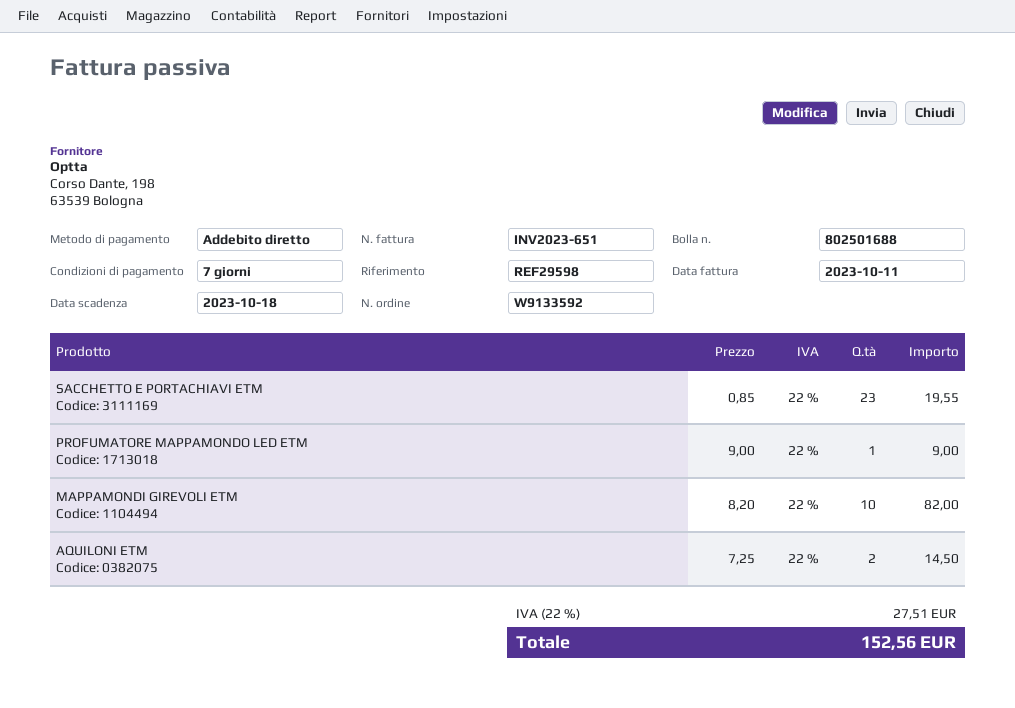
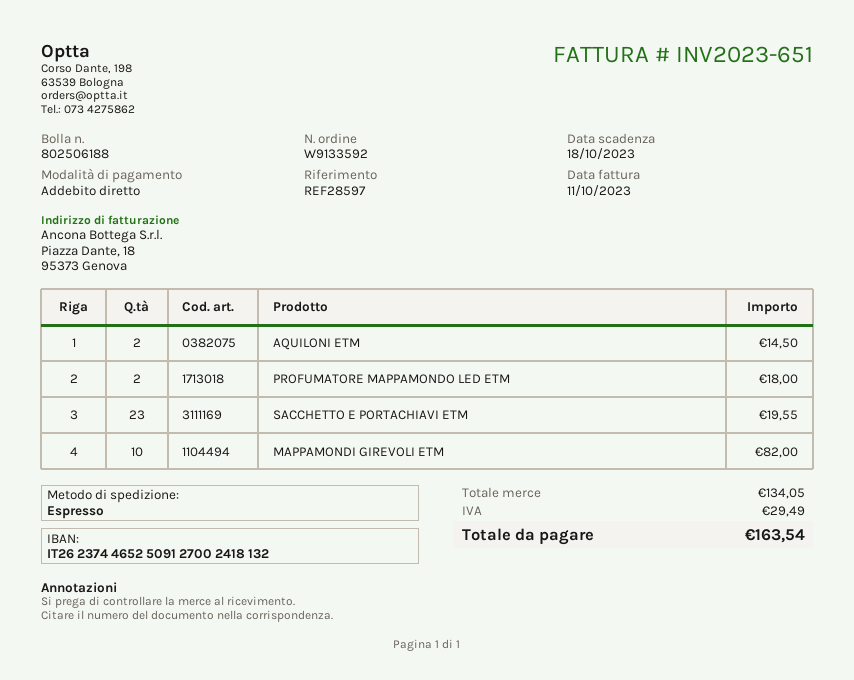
delivery note number: 802501688 -> 802506188
reference: REF29598 -> REF28597
PROFUMATORE MAPPAMONDO LED ETM: 1 for 9.00 -> 2 for 18.00
tax: 27.51 -> 29.49
total: 152.56 -> 163.54

